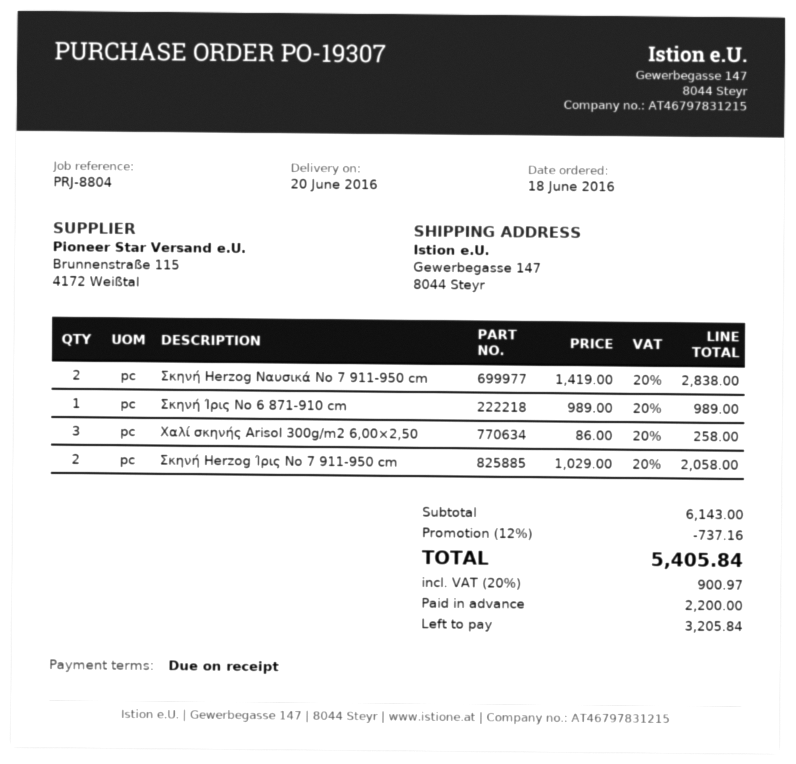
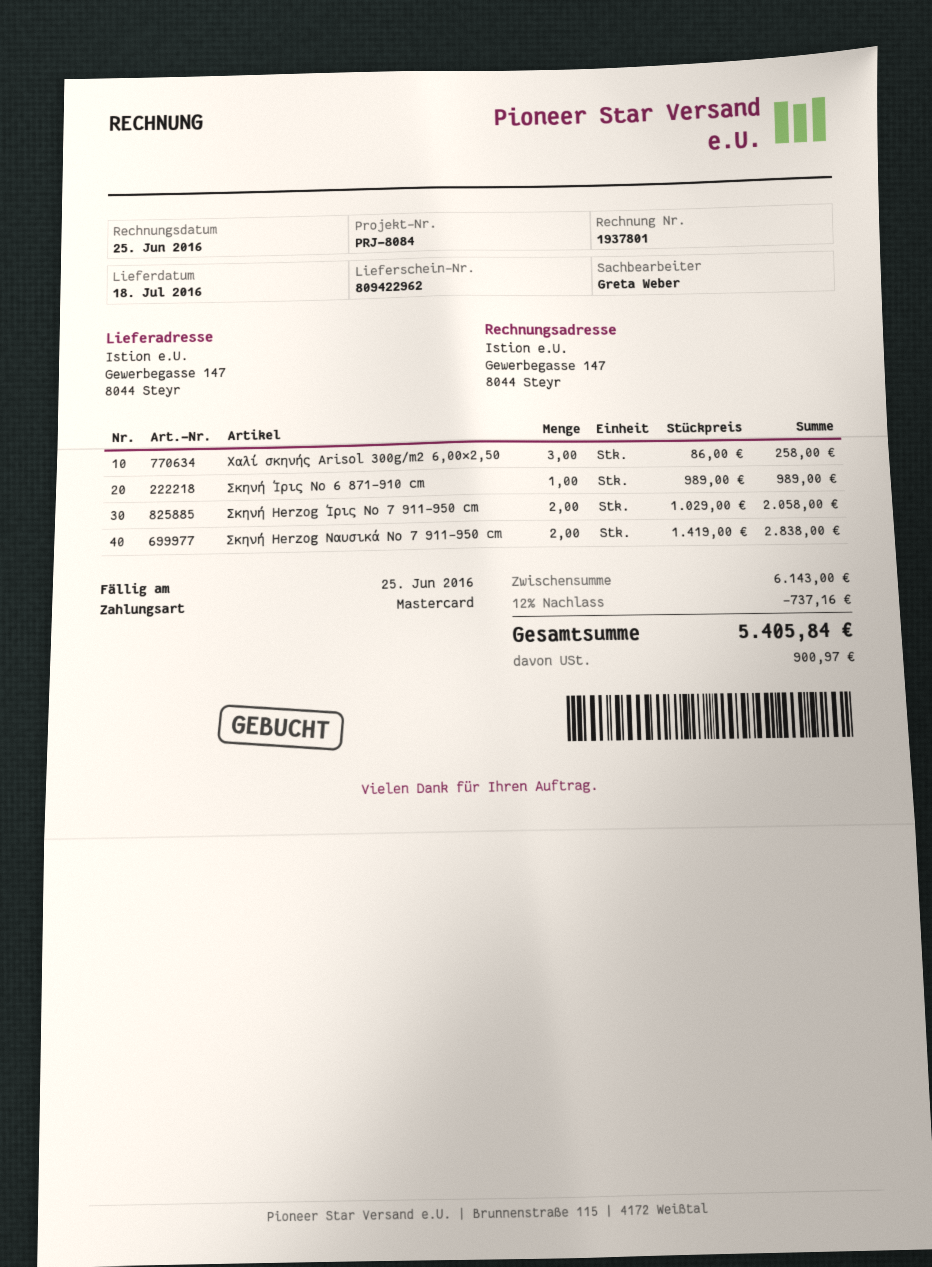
delivery date: 2016-06-20 -> 2016-07-18
reference: PRJ-8804 -> PRJ-8084

